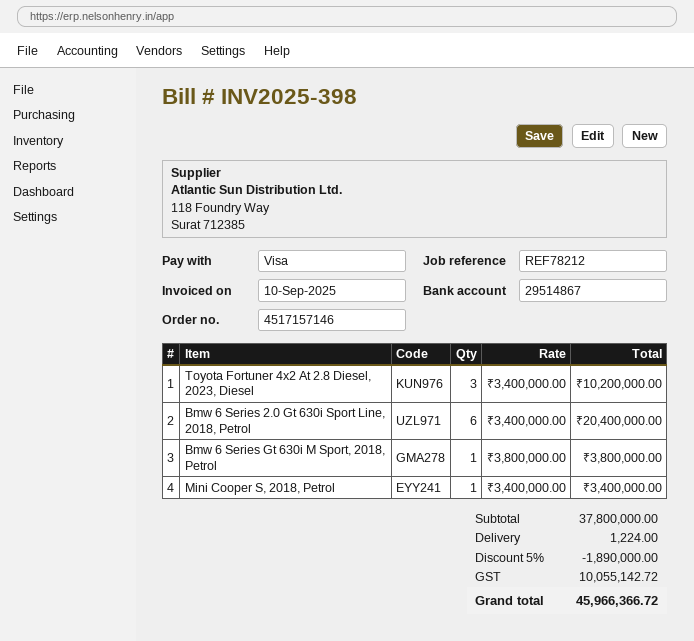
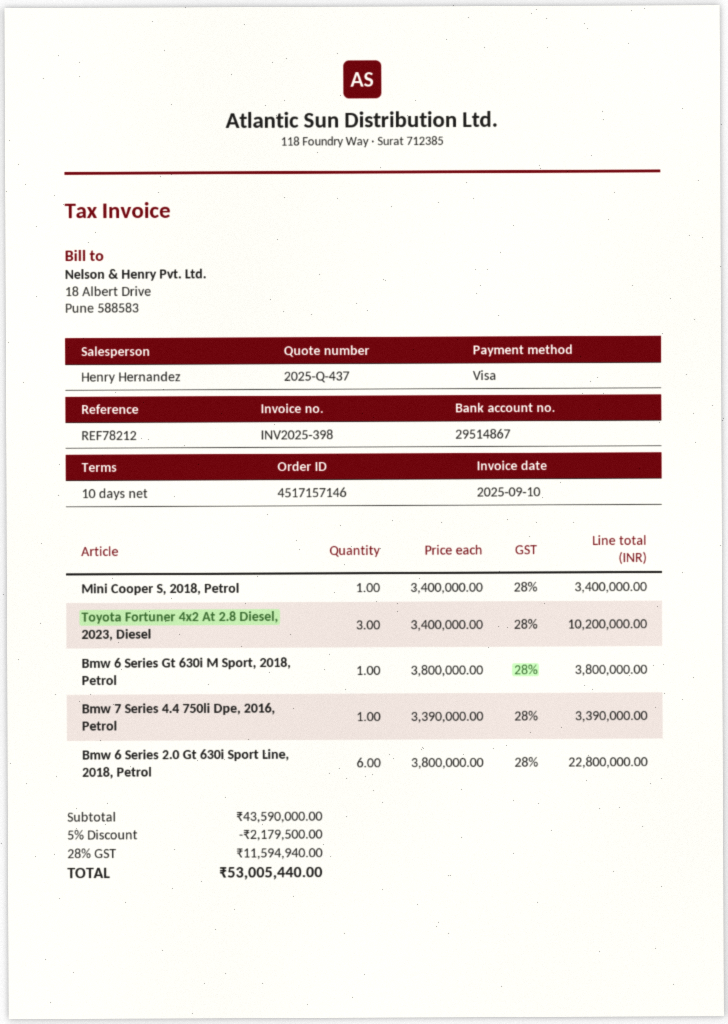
Bmw 6 Series 2.0 Gt 630i Sport Line, 2018, Petrol: 6 x 3400000.00 = 20400000.00 -> 6 x 3800000.00 = 22800000.00
Bmw 7 Series 4.4 750li Dpe, 2016, Petrol: none -> 1 x 3390000.00 = 3390000.00
subtotal: 37800000.00 -> 43590000.00
discount: 5% = 1890000.00 -> 5% = 2179500.00
shipping: 1224.00 -> none
tax: 10055142.72 -> 11594940.00
total: 45966366.72 -> 53005440.00

